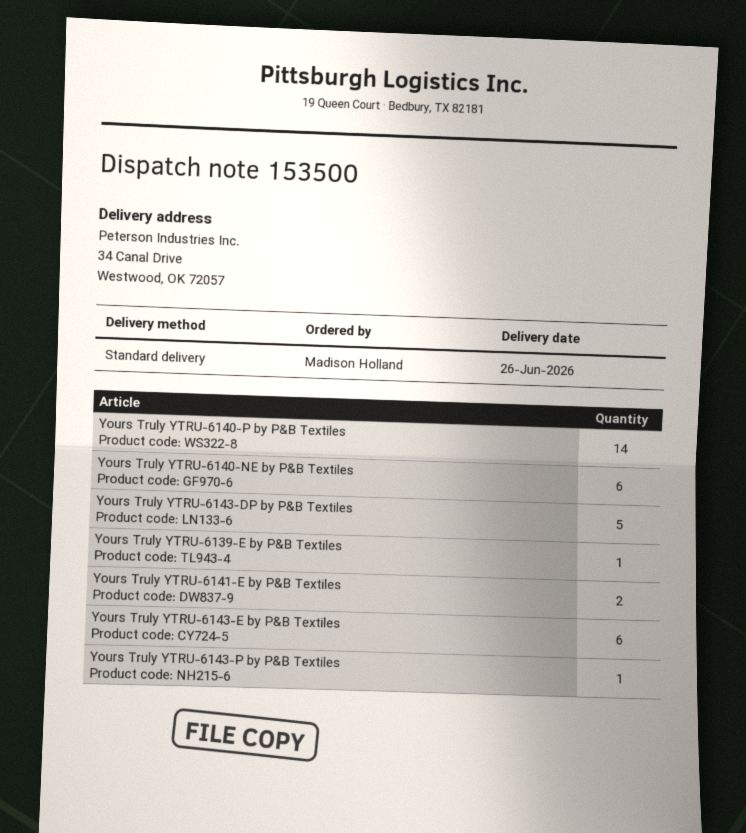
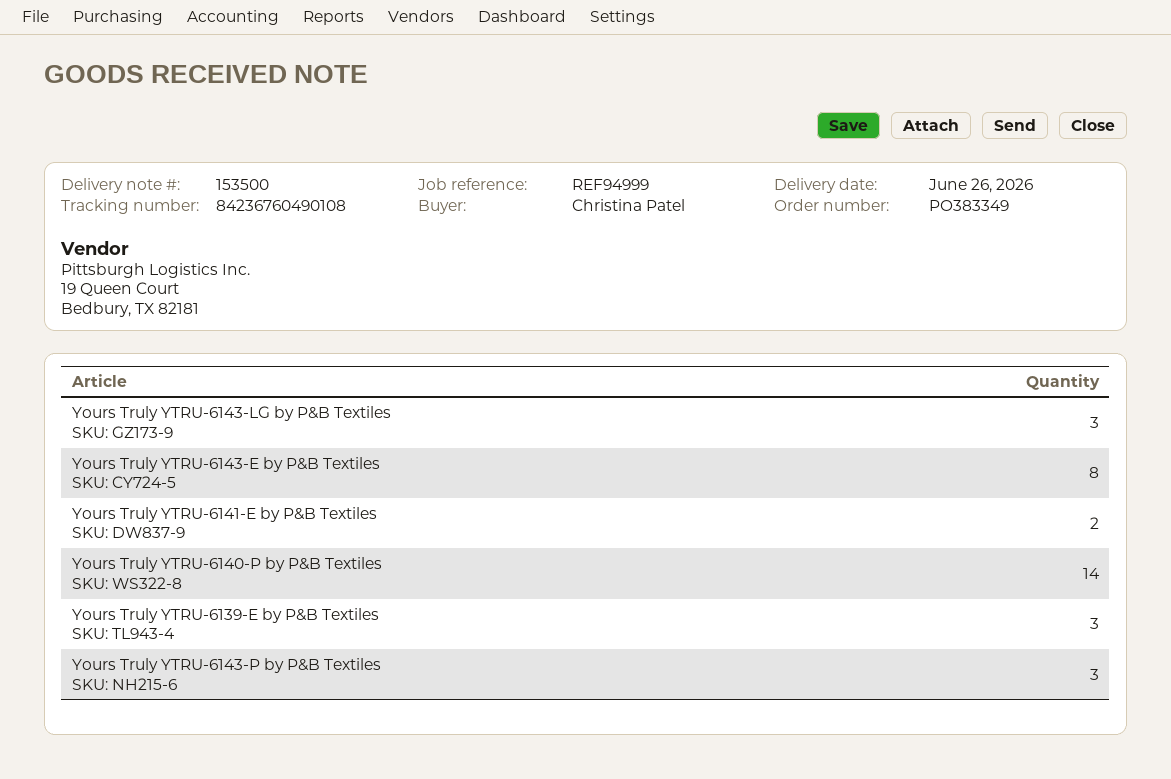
ordered by: Madison Holland -> Christina Patel
Yours Truly YTRU-6140-NE by P&B Textiles: 6 -> none
Yours Truly YTRU-6143-DP by P&B Textiles: 5 -> none
Yours Truly YTRU-6139-E by P&B Textiles: 1 -> 3
Yours Truly YTRU-6143-E by P&B Textiles: 6 -> 8
Yours Truly YTRU-6143-P by P&B Textiles: 1 -> 3
Yours Truly YTRU-6143-LG by P&B Textiles: none -> 3

